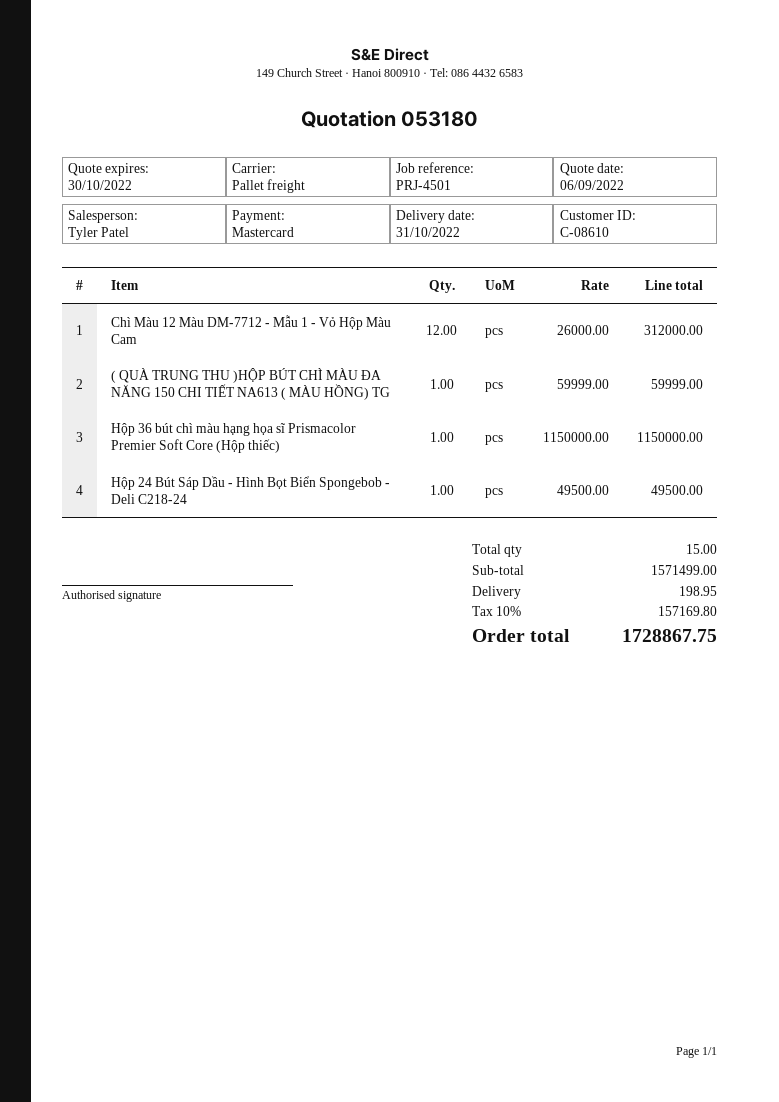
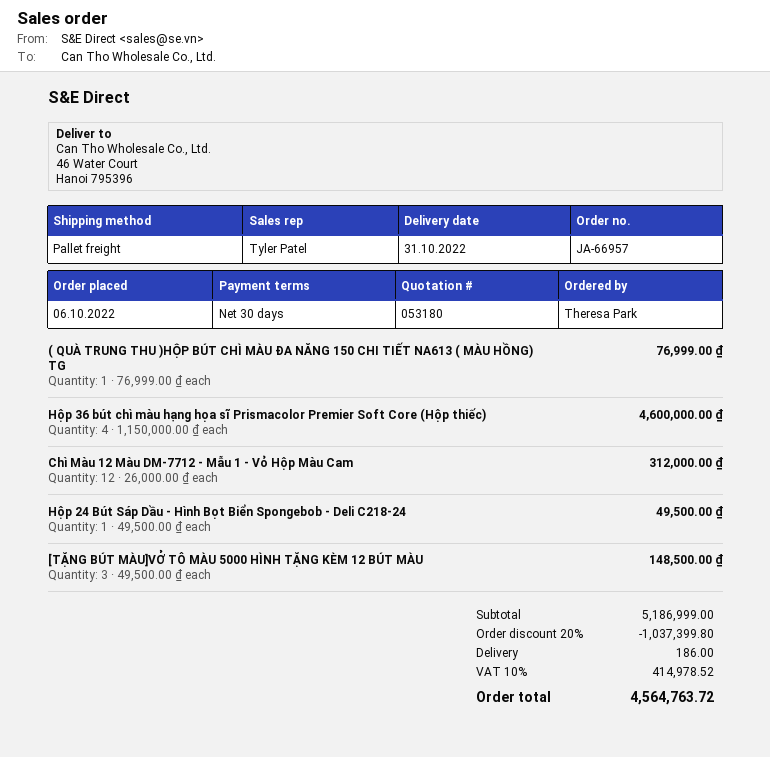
( QUÀ TRUNG THU )HỘP BÚT CHÌ MÀU ĐA NĂNG 150 CHI TIẾT NA613 ( MÀU HỒNG) TG: 1 x 59999.00 = 59999.00 -> 1 x 76999.00 = 76999.00
Hộp 36 bút chì màu hạng họa sĩ Prismacolor Premier Soft Core (Hộp thiếc): 1 x 1150000.00 = 1150000.00 -> 4 x 1150000.00 = 4600000.00
[TẶNG BÚT MÀU]VỞ TÔ MÀU 5000 HÌNH TẶNG KÈM 12 BÚT MÀU: none -> 3 x 49500.00 = 148500.00
subtotal: 1571499.00 -> 5186999.00
discount: none -> 20% = 1037399.80
shipping: 198.95 -> 186.00
tax: 10% = 157169.80 -> 10% = 414978.52
total: 1728867.75 -> 4564763.72

